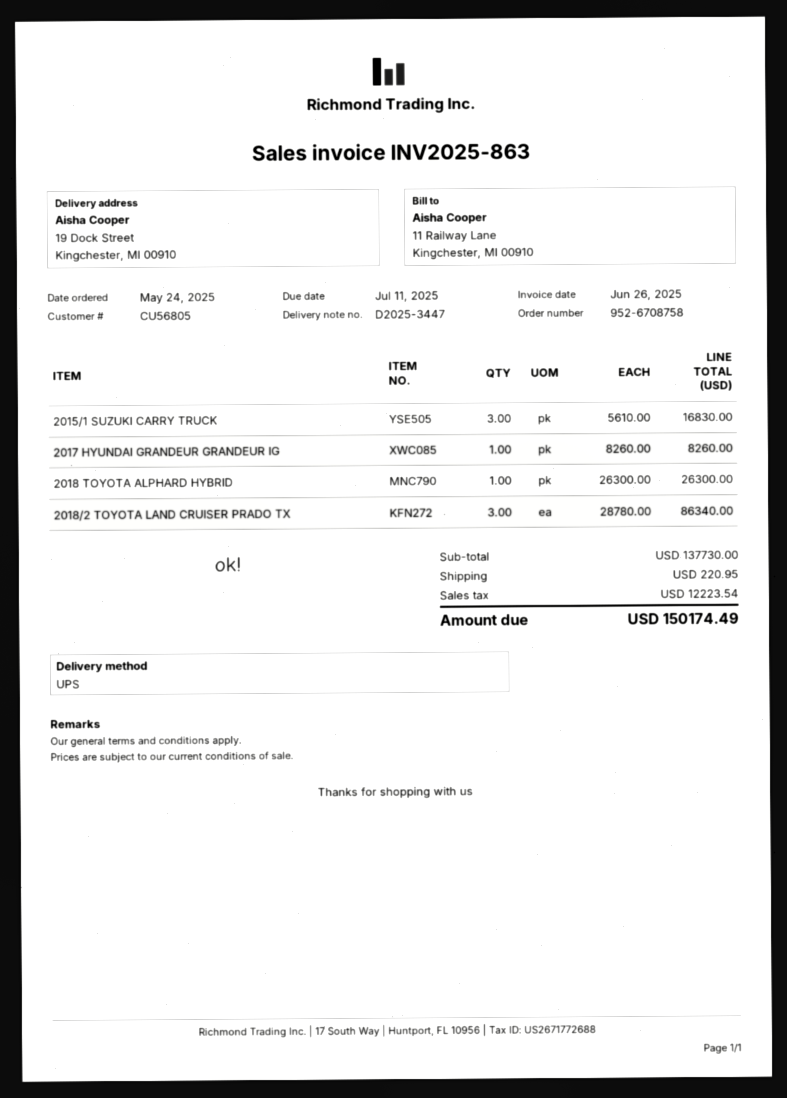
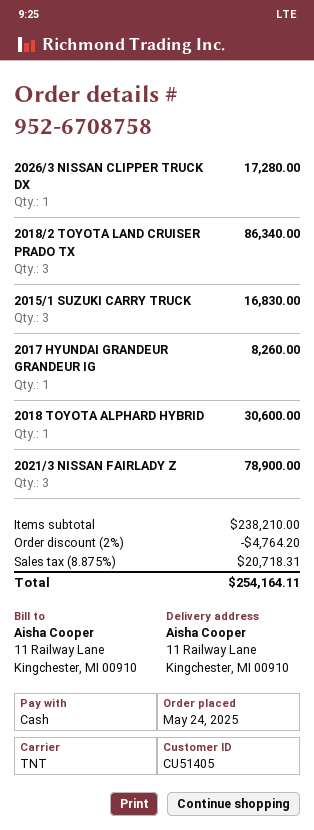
customer number: CU56805 -> CU51405
shipping method: UPS -> TNT
ship to: 19 Dock Street, Kingchester, MI 00910 -> 11 Railway Lane, Kingchester, MI 00910
2018 TOYOTA ALPHARD HYBRID: 1 for 26300.00 -> 1 for 30600.00
2026/3 NISSAN CLIPPER TRUCK DX: none -> 1 for 17280.00
2021/3 NISSAN FAIRLADY Z: none -> 3 for 78900.00
subtotal: 137730.00 -> 238210.00
discount: none -> 2% = 4764.20
shipping: 220.95 -> none
tax: 12223.54 -> 20718.31
total: 150174.49 -> 254164.11

